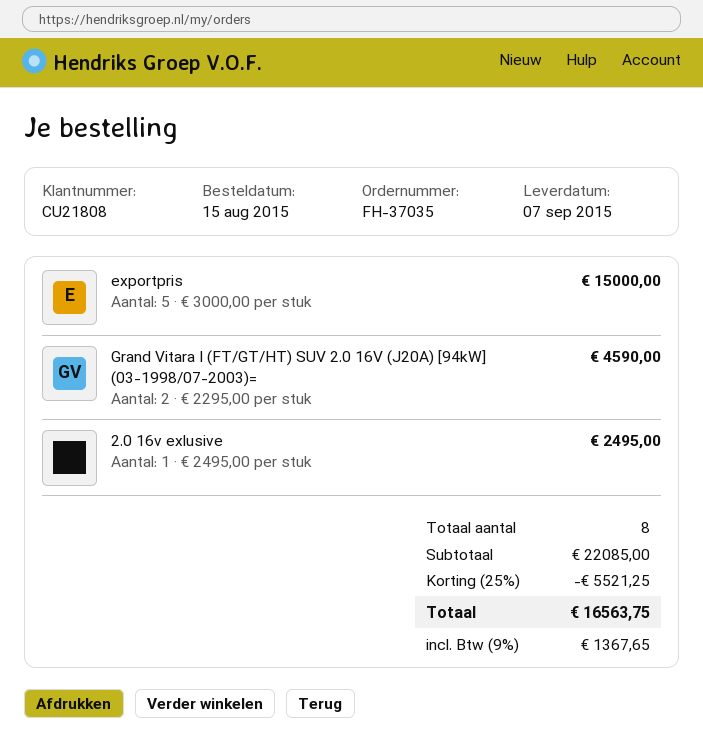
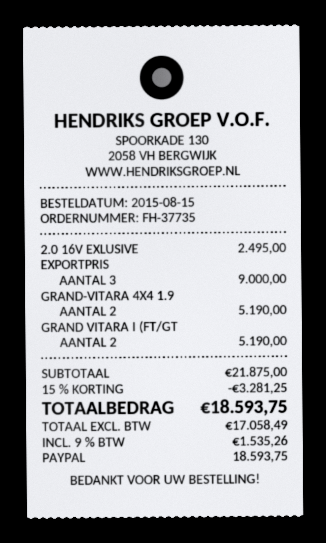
order number: FH-37035 -> FH-37735
exportpris: 5 for 15000.00 -> 3 for 9000.00
Grand Vitara I (FT/GT/HT) SUV 2.0 16V (J20A) [94kW] (03-1998/07-2003)=: 2 for 4590.00 -> 2 for 5190.00
GRAND-VITARA 4X4 1.9: none -> 2 for 5190.00
subtotal: 22085.00 -> 21875.00
discount: 25% = 5521.25 -> 15% = 3281.25
tax: 9% = 1367.65 -> 9% = 1535.26
total: 16563.75 -> 18593.75

